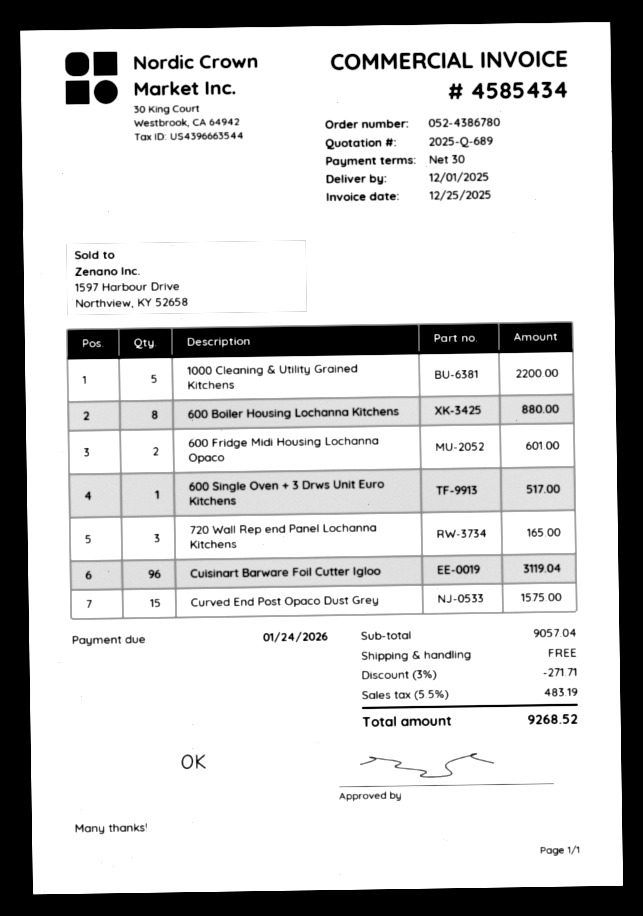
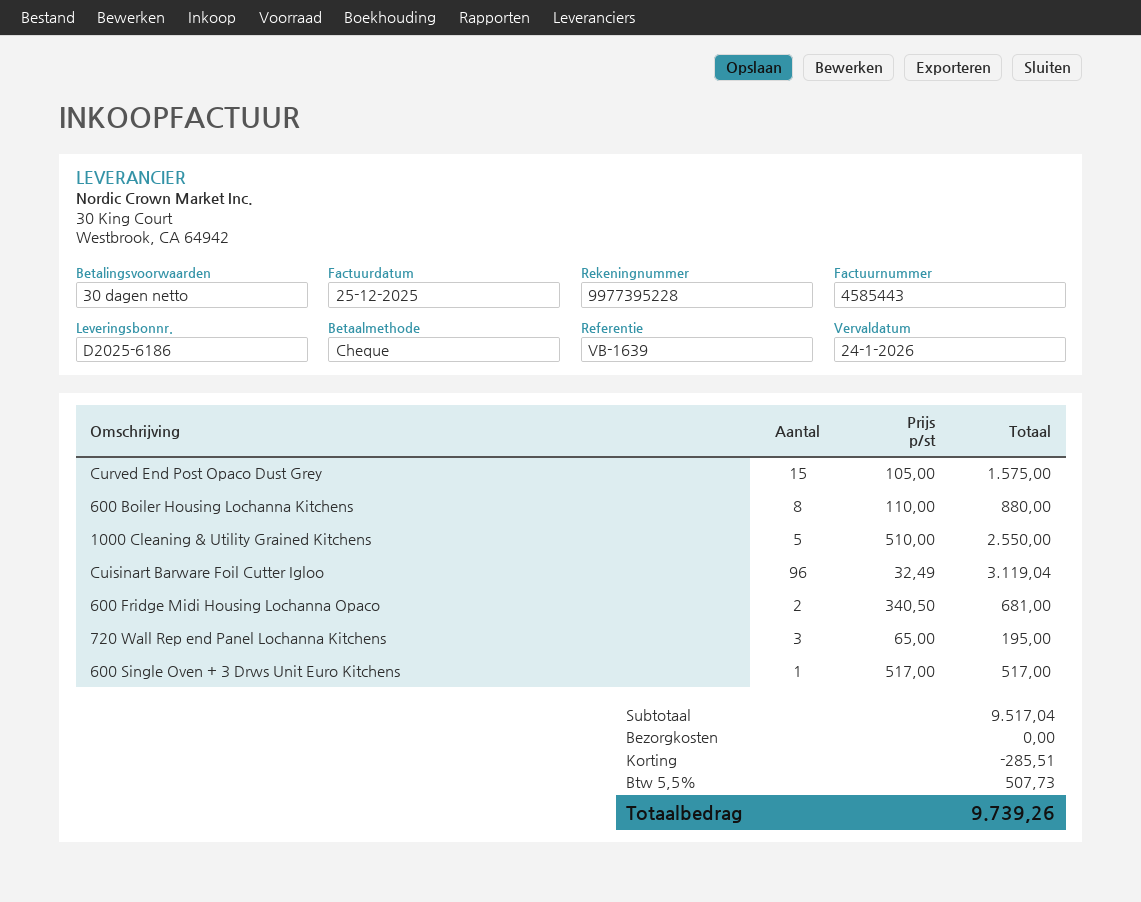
invoice number: 4585434 -> 4585443
1000 Cleaning & Utility Grained Kitchens: 5 for 2200.00 -> 5 for 2550.00
600 Fridge Midi Housing Lochanna Opaco: 2 for 601.00 -> 2 for 681.00
720 Wall Rep end Panel Lochanna Kitchens: 3 for 165.00 -> 3 for 195.00
subtotal: 9057.04 -> 9517.04
discount: 271.71 -> 285.51
tax: 5.5% = 483.19 -> 5.5% = 507.73
total: 9268.52 -> 9739.26

